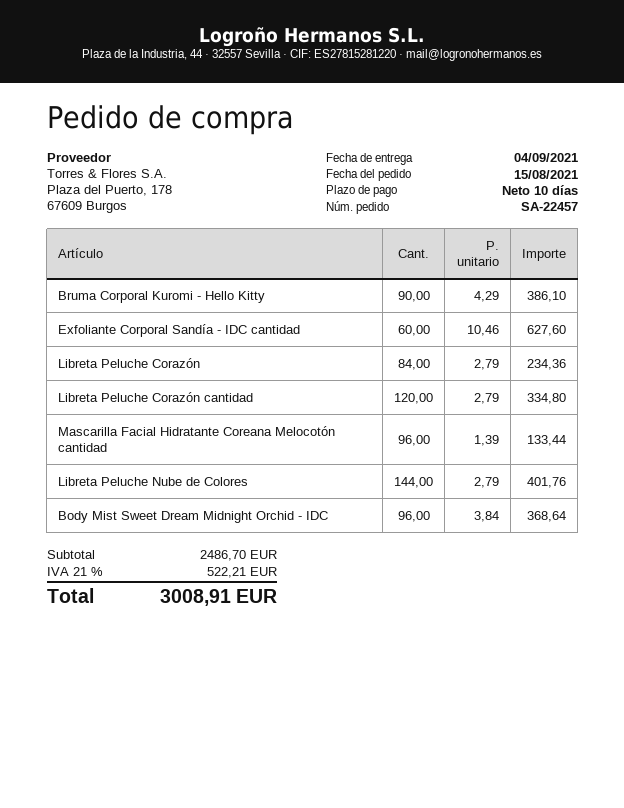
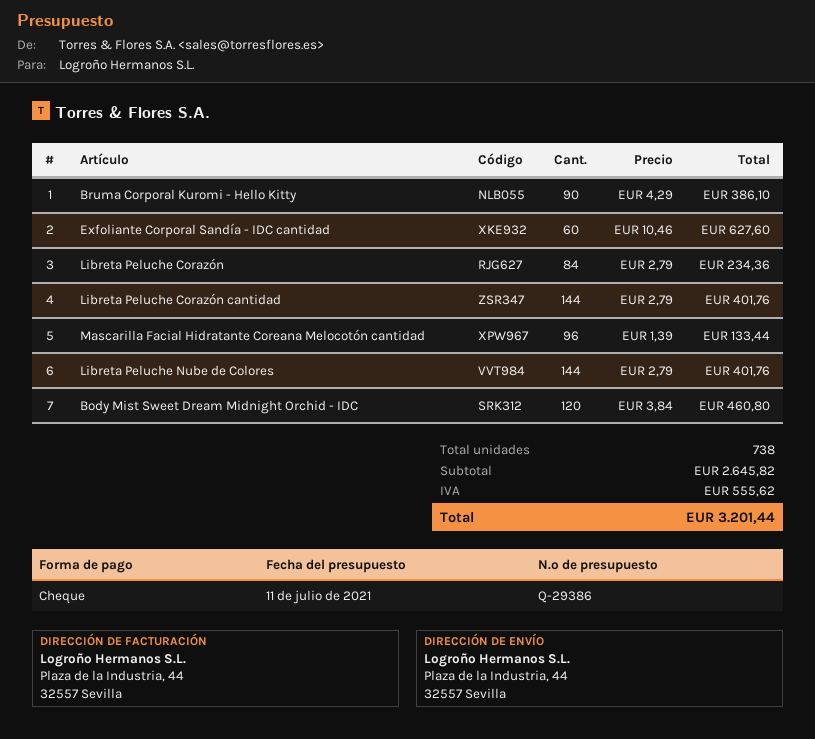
Libreta Peluche Corazón cantidad: 120 x 2.79 = 334.80 -> 144 x 2.79 = 401.76
Body Mist Sweet Dream Midnight Orchid - IDC: 96 x 3.84 = 368.64 -> 120 x 3.84 = 460.80
subtotal: 2486.70 -> 2645.82
tax: 522.21 -> 555.62
total: 3008.91 -> 3201.44

